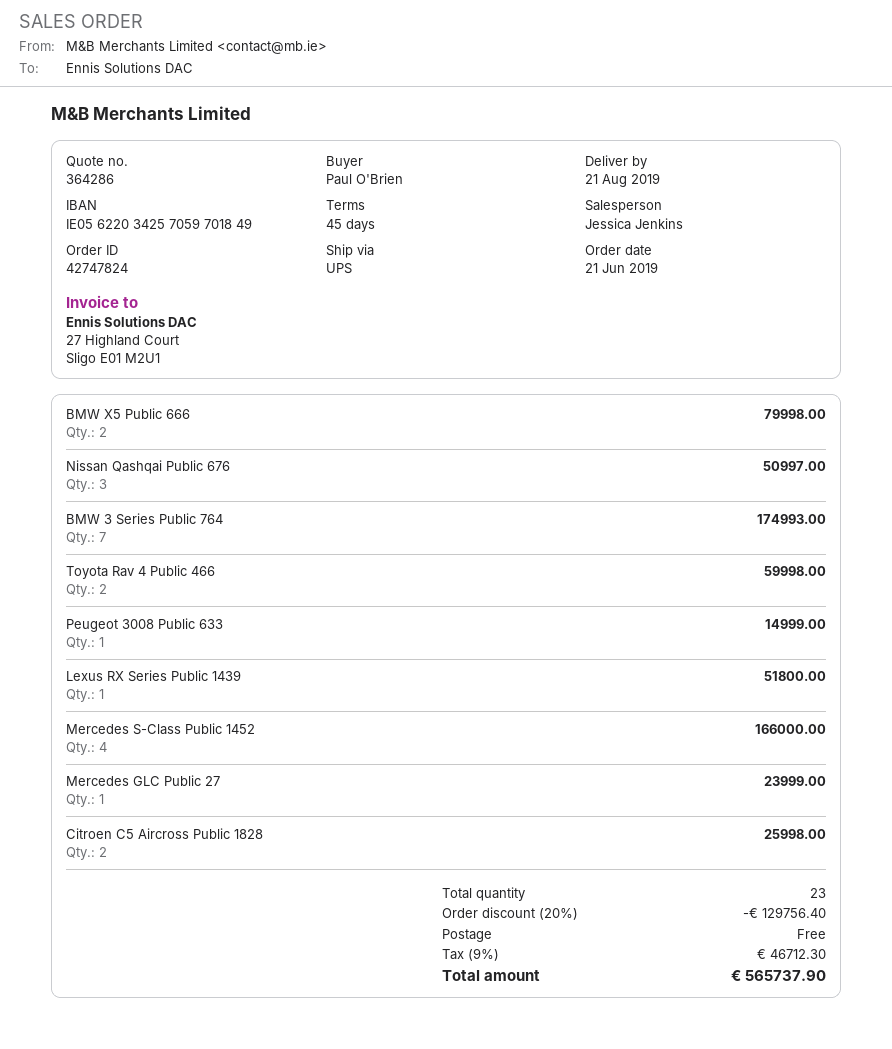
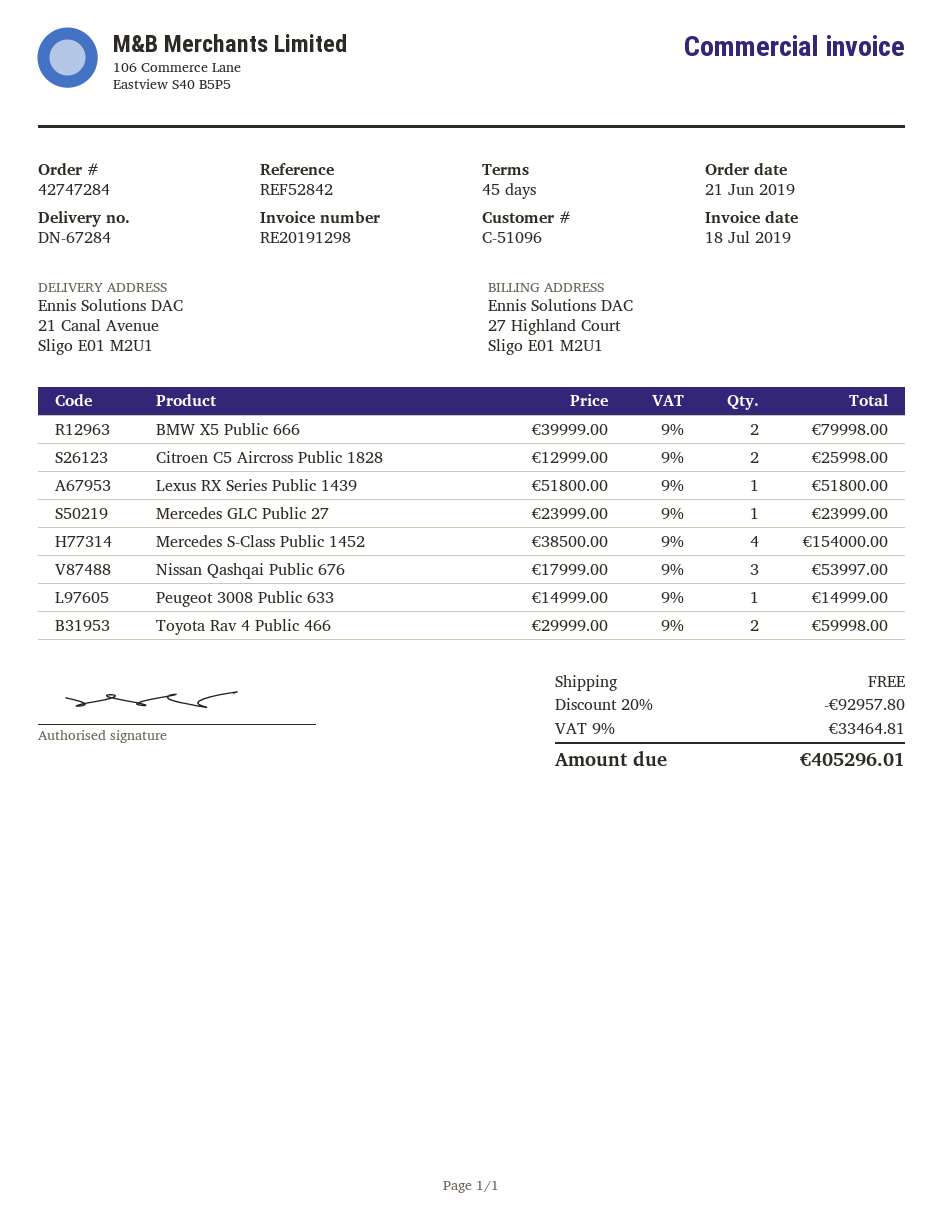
order number: 42747824 -> 42747284
Nissan Qashqai Public 676: 3 for 50997.00 -> 3 for 53997.00
BMW 3 Series Public 764: 7 for 174993.00 -> none
Mercedes S-Class Public 1452: 4 for 166000.00 -> 4 for 154000.00
discount: 20% = 129756.40 -> 20% = 92957.80
tax: 9% = 46712.30 -> 9% = 33464.81
total: 565737.90 -> 405296.01

